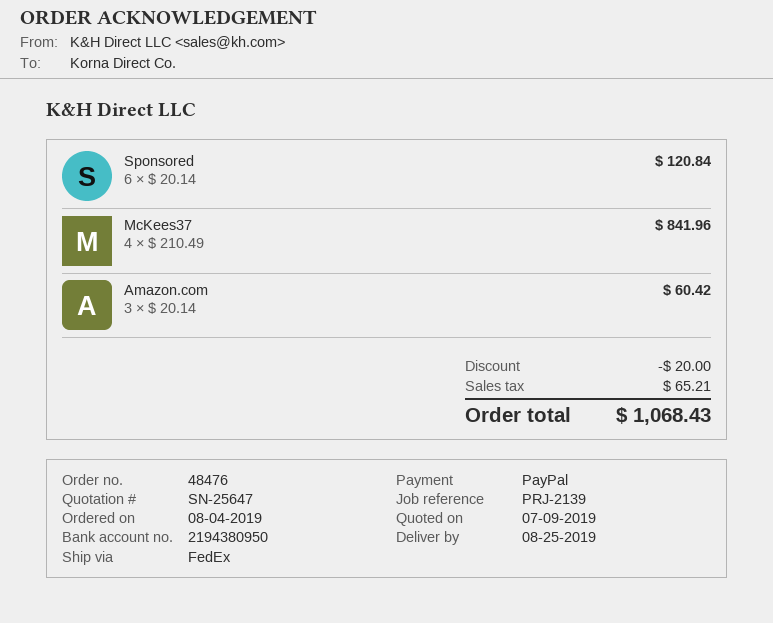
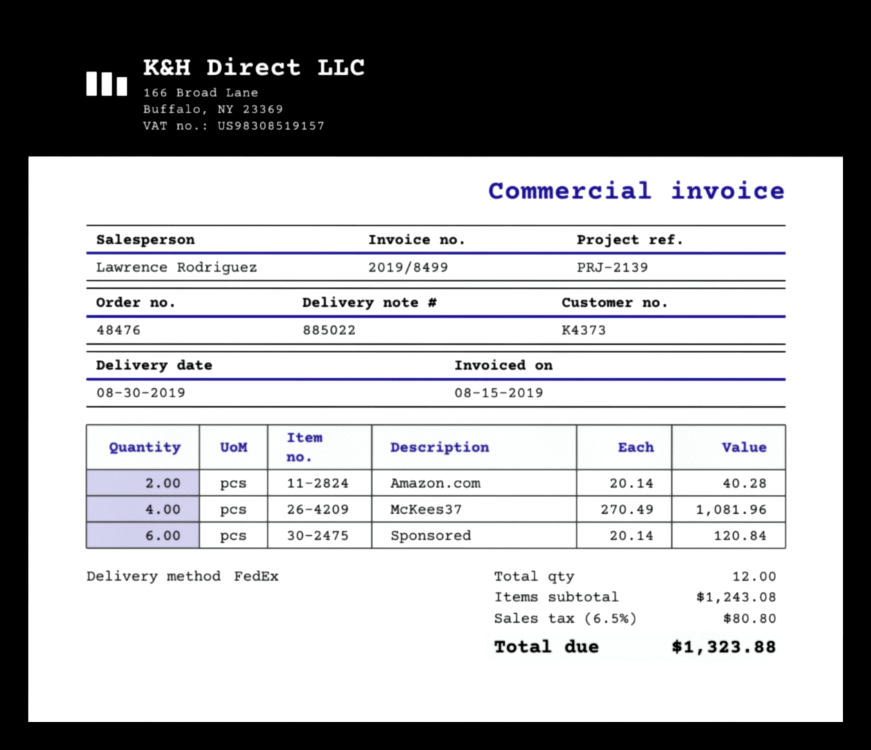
delivery date: 2019-08-25 -> 2019-08-30
McKees37: 4 x 210.49 = 841.96 -> 4 x 270.49 = 1081.96
Amazon.com: 3 x 20.14 = 60.42 -> 2 x 20.14 = 40.28
discount: 20.00 -> none
tax: 65.21 -> 80.80
total: 1068.43 -> 1323.88

